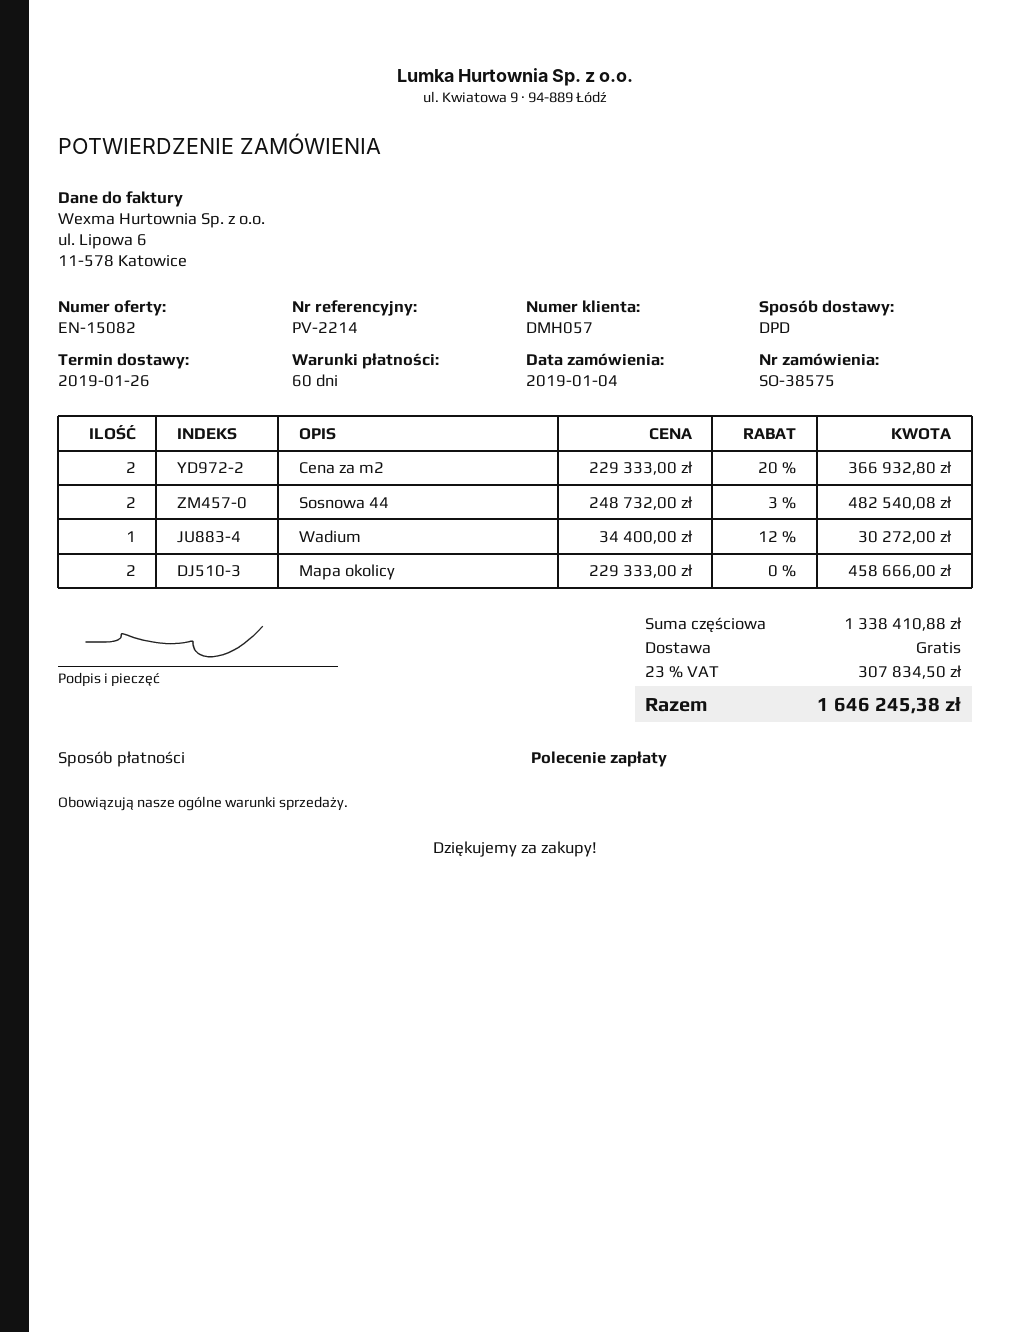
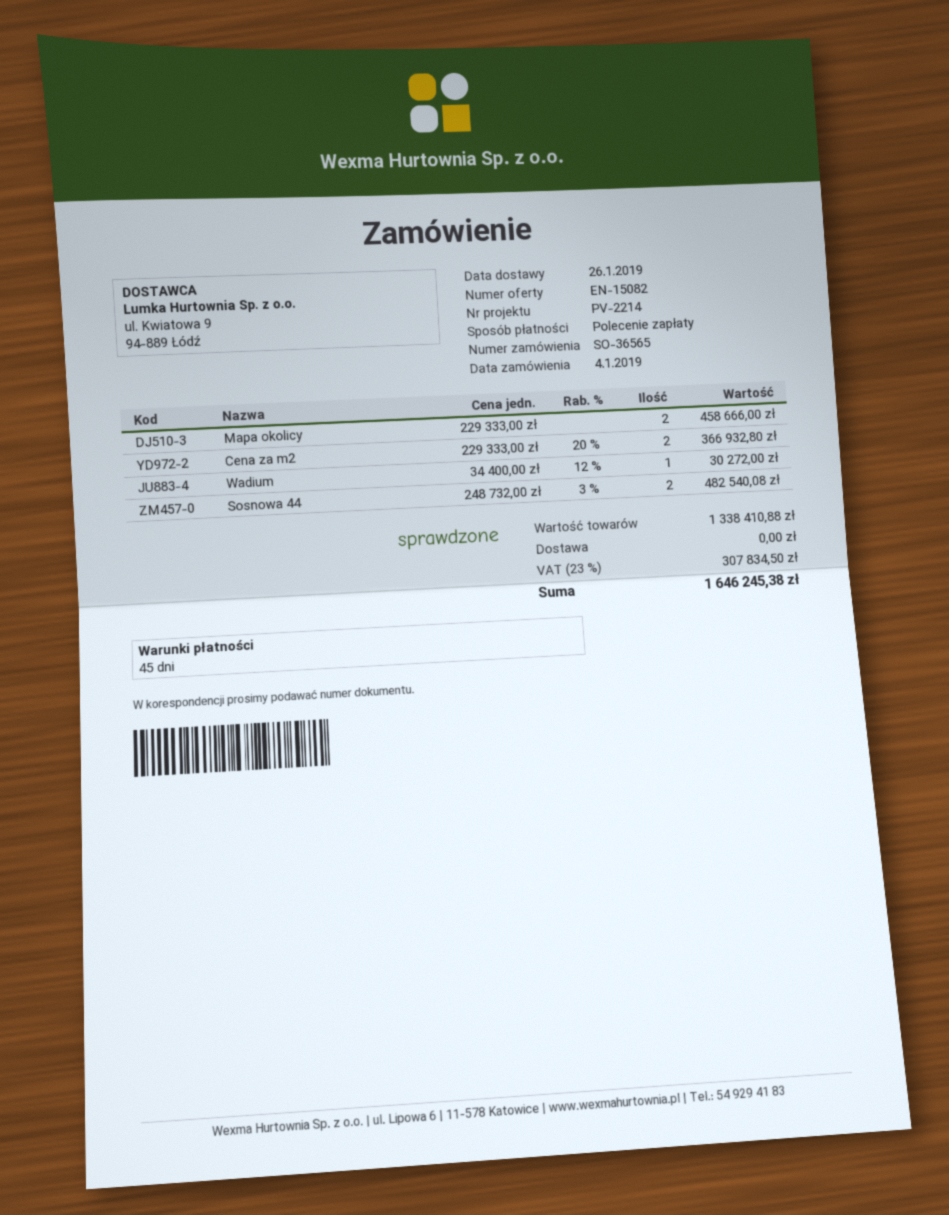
order number: SO-38575 -> SO-36565
payment terms: 60 days -> 45 days

